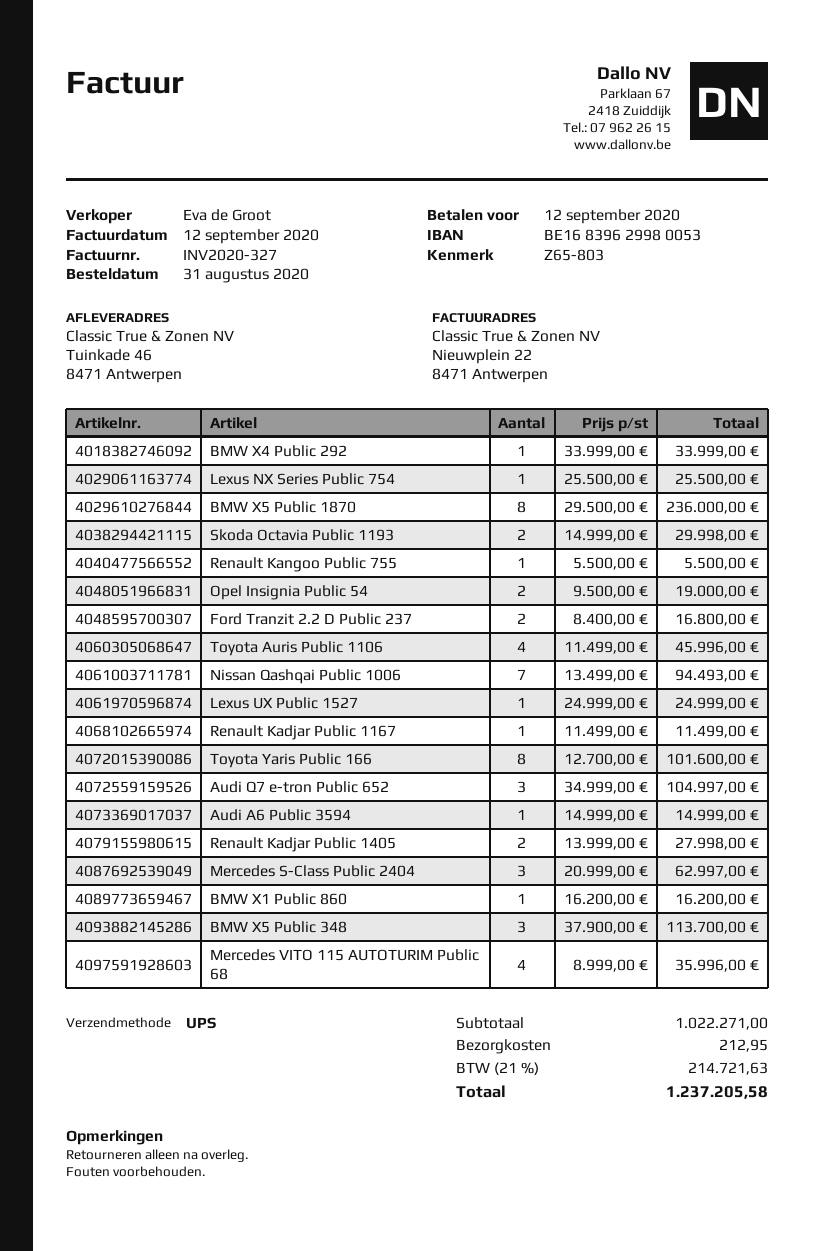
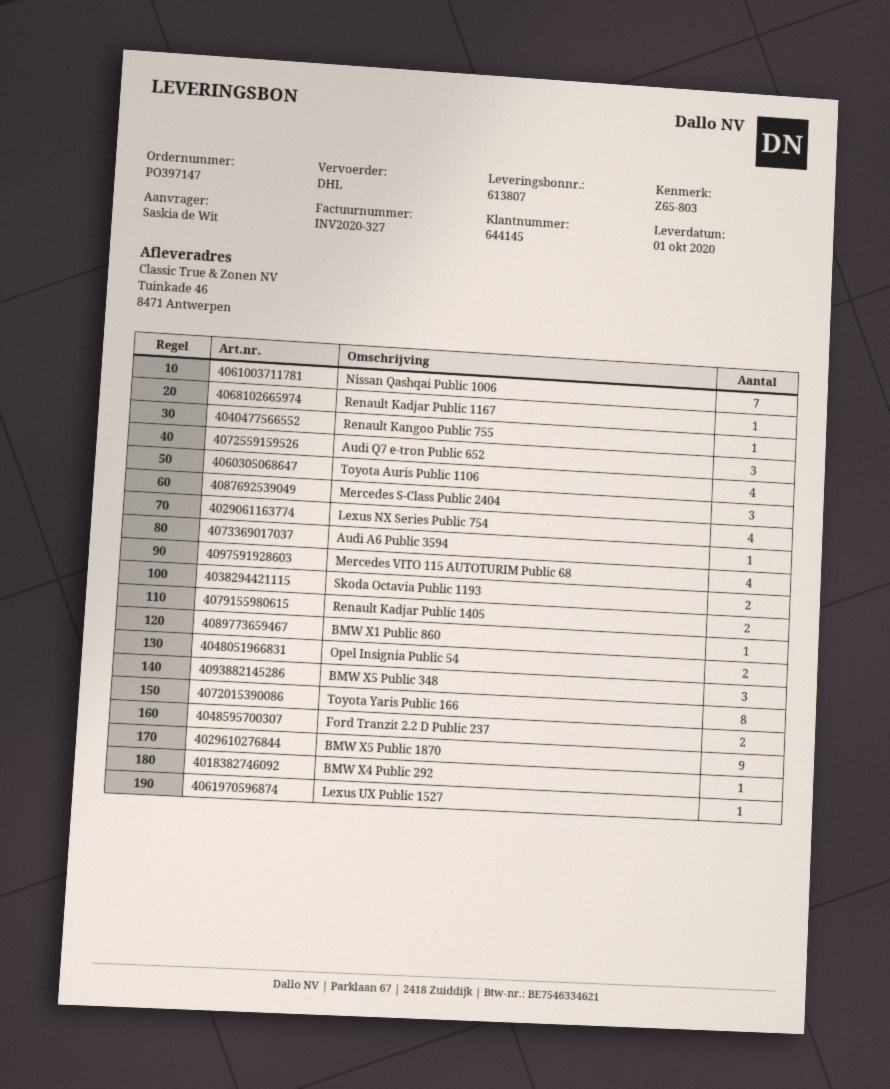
shipping method: UPS -> DHL
Lexus NX Series Public 754: 1 -> 4
BMW X5 Public 1870: 8 -> 9

